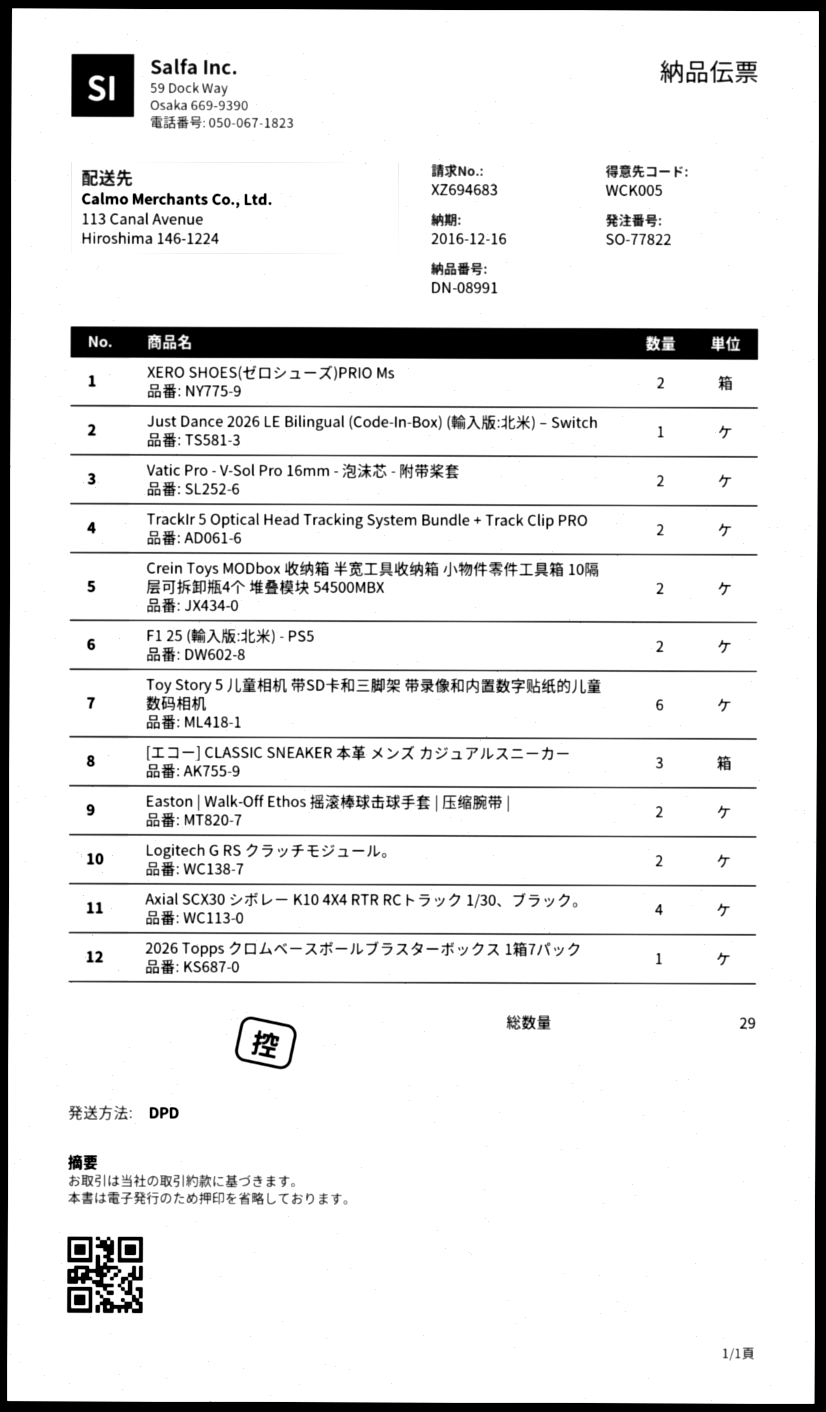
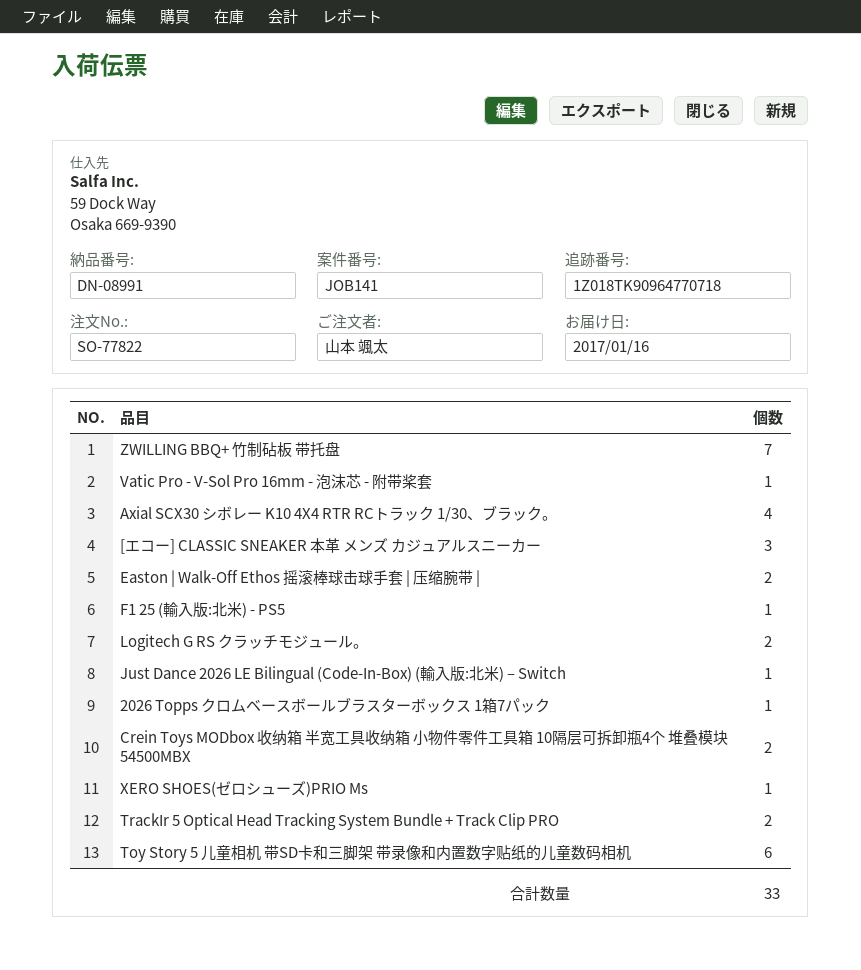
delivery date: 2016-12-16 -> 2017-01-16
XERO SHOES(ゼロシューズ)PRIO Ms: 2 -> 1
Vatic Pro - V-Sol Pro 16mm - 泡沫芯 - 附带桨套: 2 -> 1
F1 25 (輸入版:北米) - PS5: 2 -> 1
ZWILLING BBQ+ 竹制砧板 带托盘: none -> 7
total quantity: 29 -> 33

